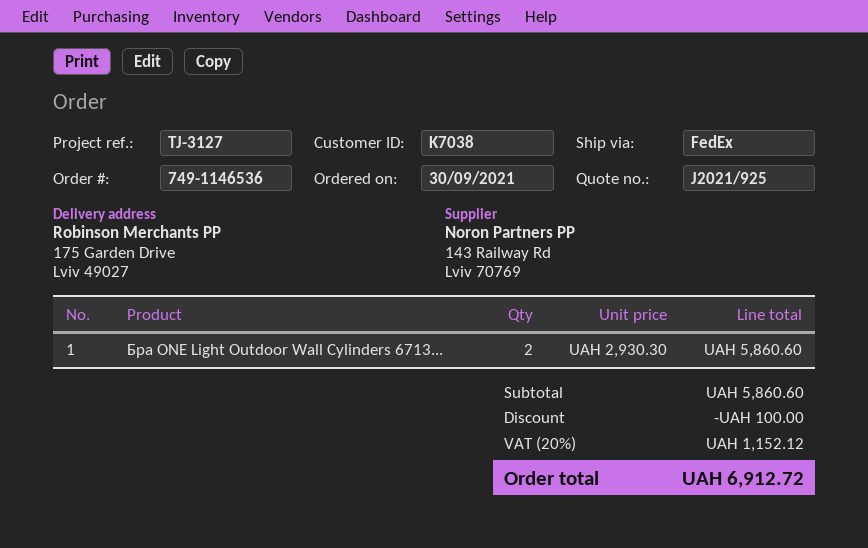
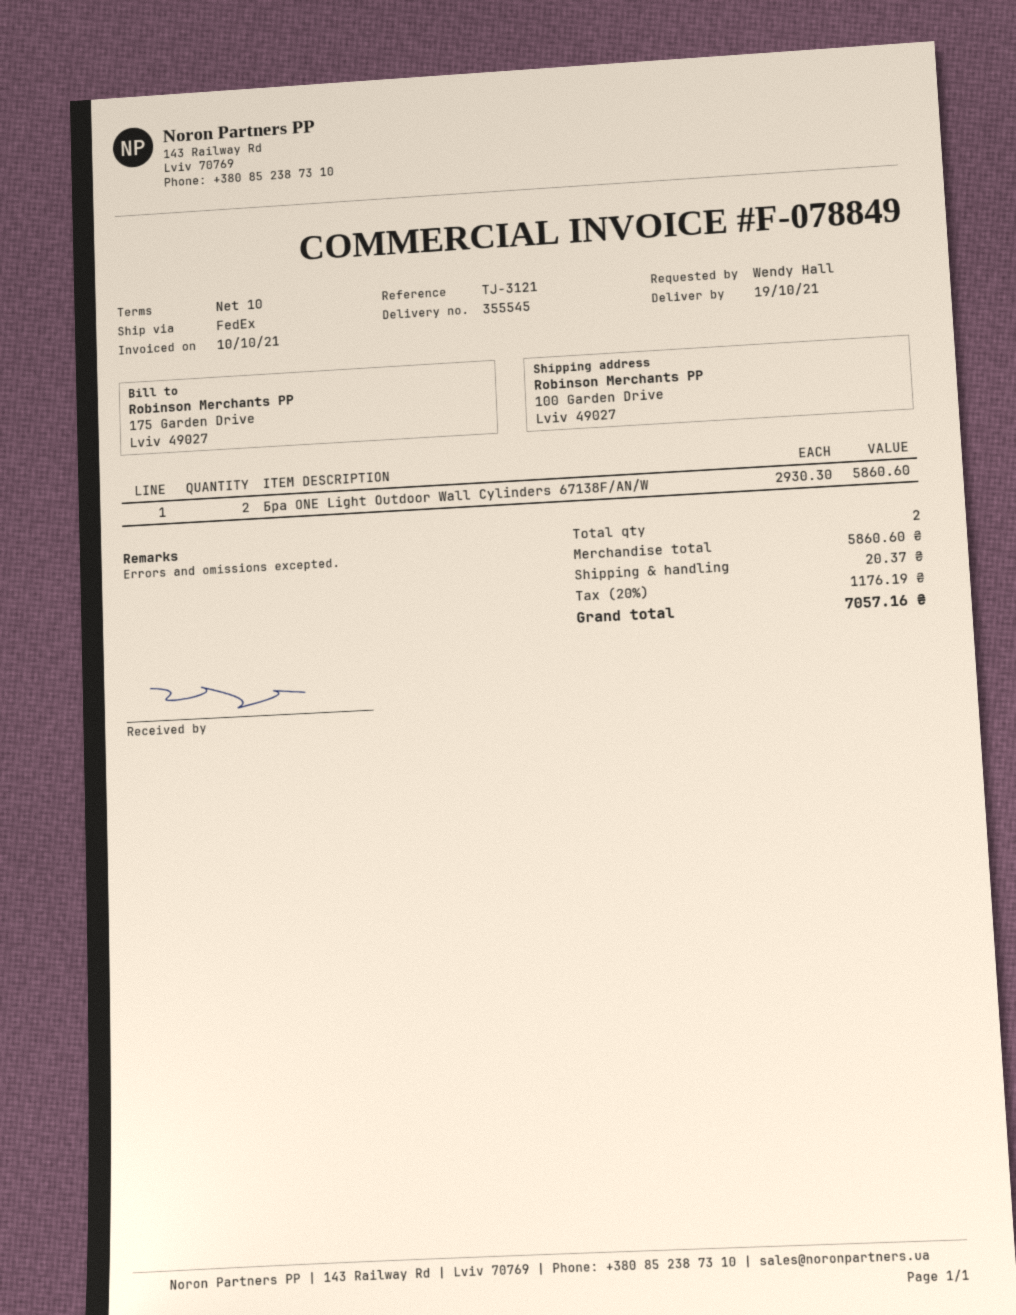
reference: TJ-3127 -> TJ-3121
ship to: 175 Garden Drive, Lviv 49027 -> 100 Garden Drive, Lviv 49027
discount: 100.00 -> none
shipping: none -> 20.37
tax: 20% = 1152.12 -> 20% = 1176.19
total: 6912.72 -> 7057.16

